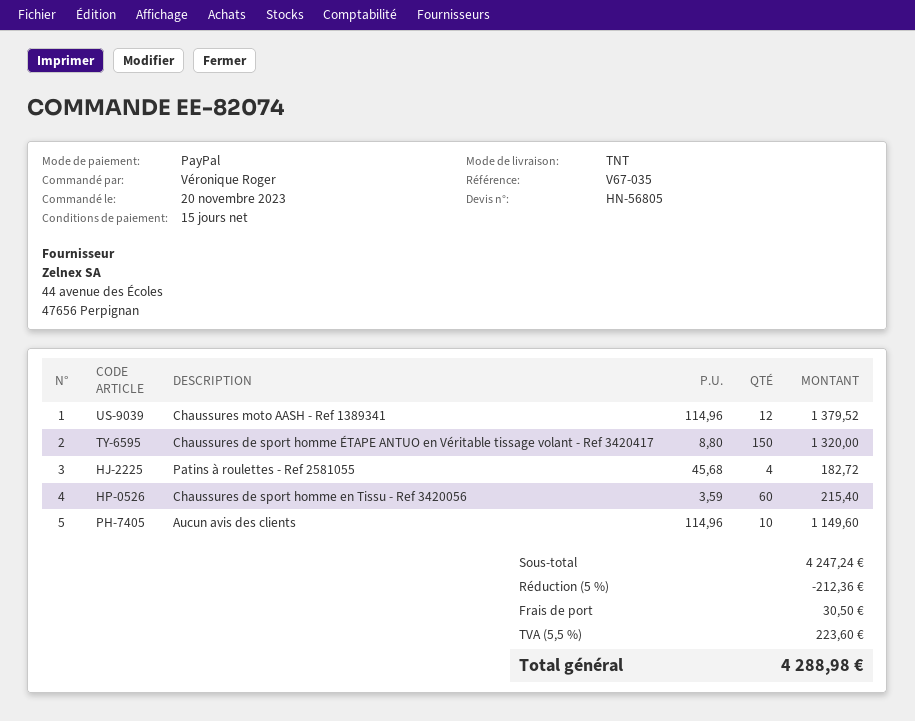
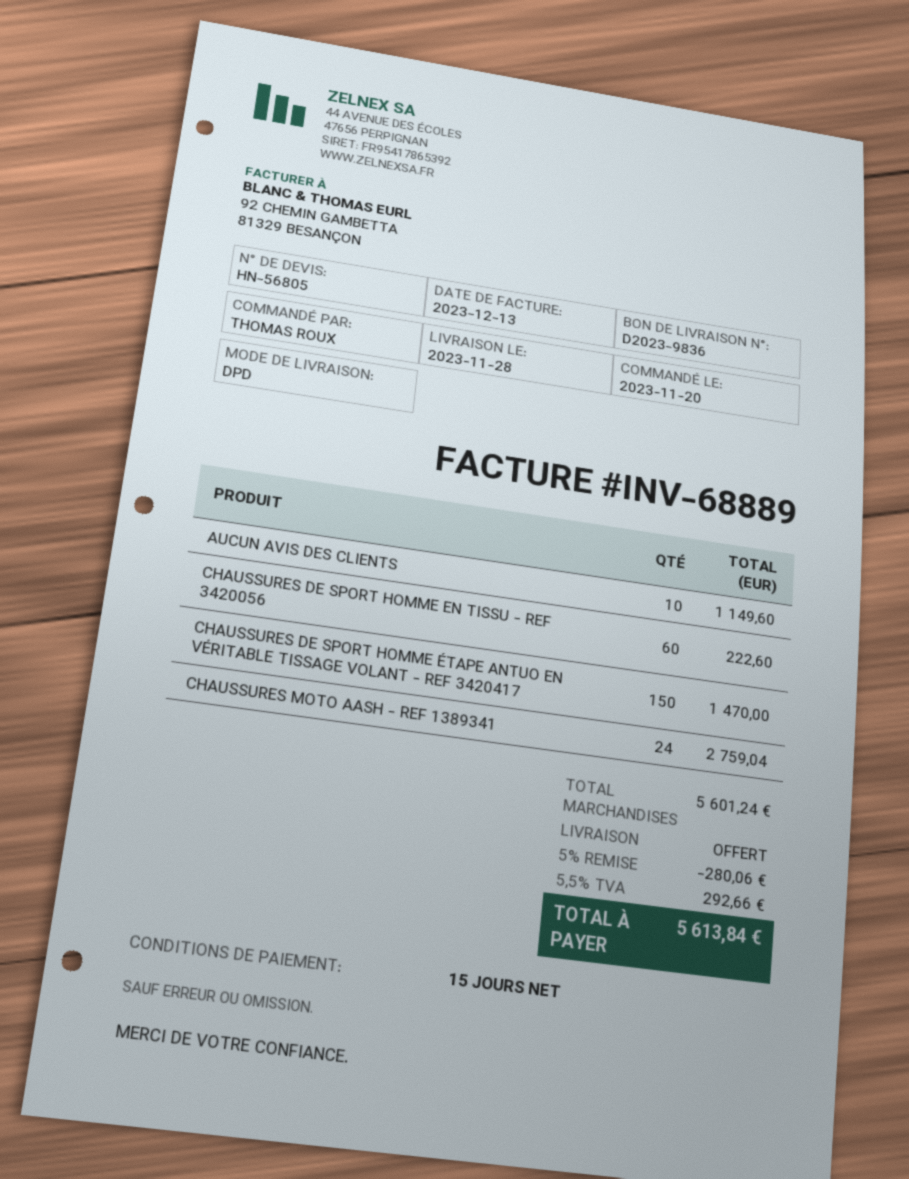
ordered by: Véronique Roger -> THOMAS ROUX
shipping method: TNT -> DPD
Chaussures moto AASH - Ref 1389341: 12 for 1379.52 -> 24 for 2759.04
Chaussures de sport homme ÉTAPE ANTUO en Véritable tissage volant - Ref 3420417: 150 for 1320.00 -> 150 for 1470.00
Patins à roulettes - Ref 2581055: 4 for 182.72 -> none
Chaussures de sport homme en Tissu - Ref 3420056: 60 for 215.40 -> 60 for 222.60
subtotal: 4247.24 -> 5601.24
discount: 5% = 212.36 -> 5% = 280.06
shipping: 30.50 -> 0.00
tax: 5.5% = 223.60 -> 5.5% = 292.66
total: 4288.98 -> 5613.84

